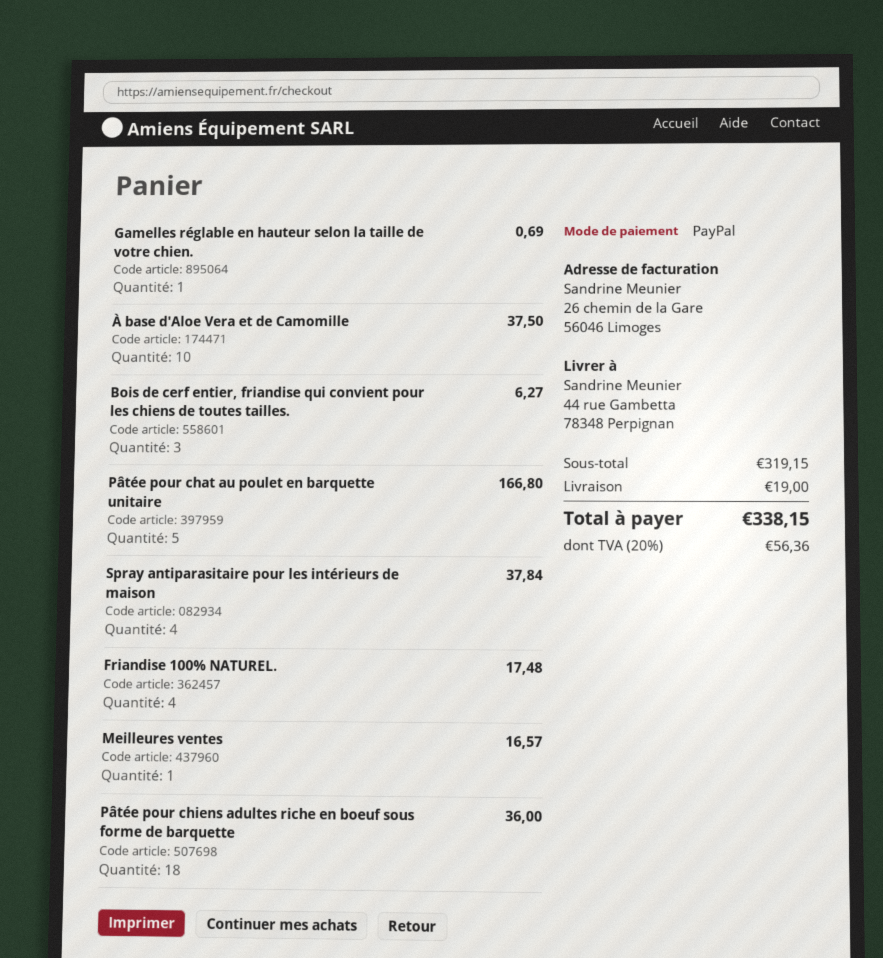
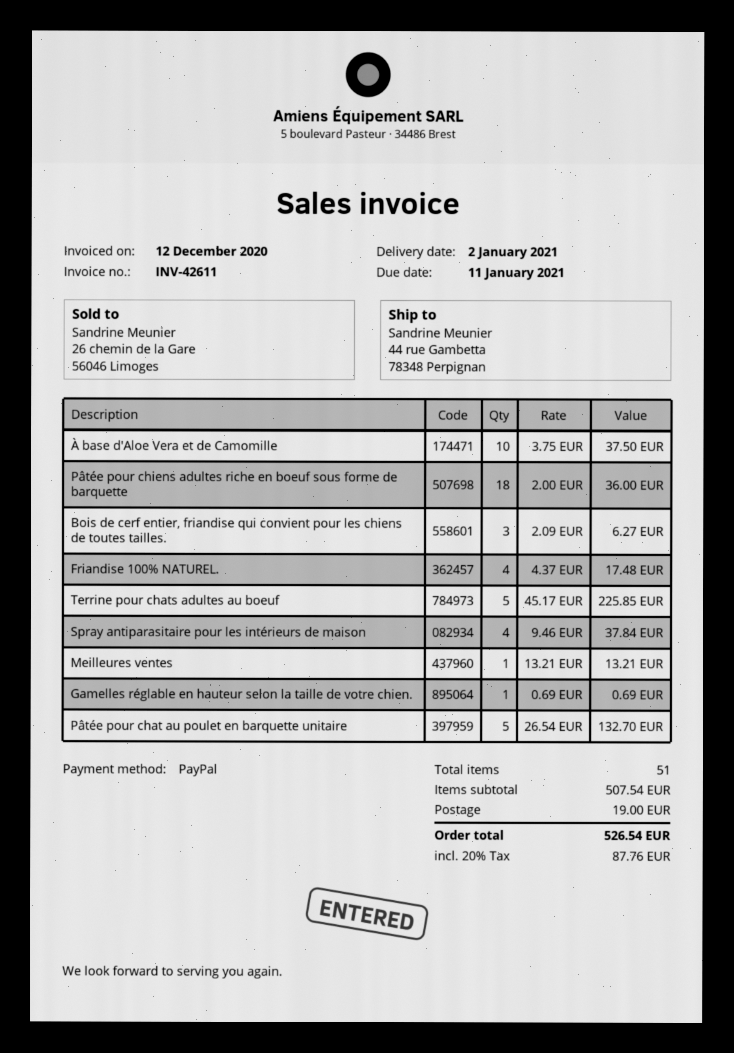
Pâtée pour chat au poulet en barquette unitaire: 5 for 166.80 -> 5 for 132.70
Meilleures ventes: 1 for 16.57 -> 1 for 13.21
Terrine pour chats adultes au boeuf: none -> 5 for 225.85
subtotal: 319.15 -> 507.54
tax: 20% = 56.36 -> 20% = 87.76
total: 338.15 -> 526.54

